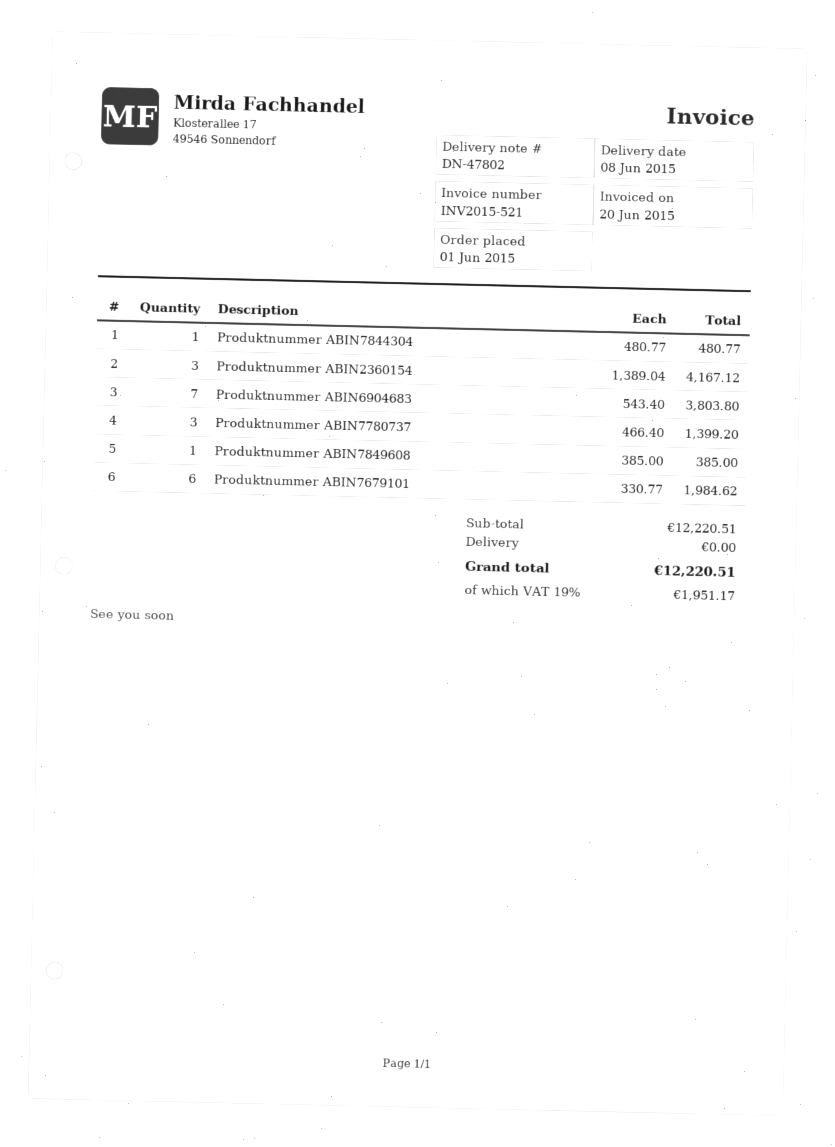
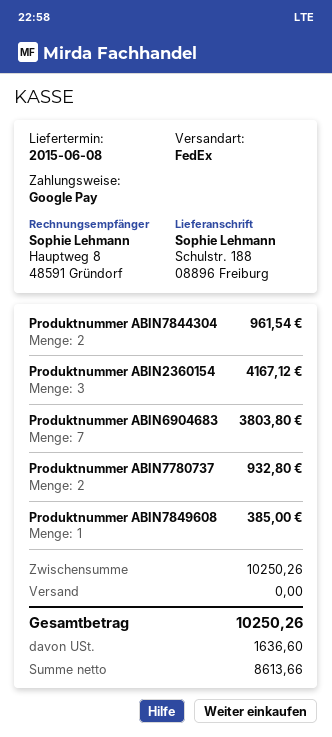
Produktnummer ABIN7844304: 1 for 480.77 -> 2 for 961.54
Produktnummer ABIN7780737: 3 for 1399.20 -> 2 for 932.80
Produktnummer ABIN7679101: 6 for 1984.62 -> none
subtotal: 12220.51 -> 10250.26
tax: 1951.17 -> 1636.60
total: 12220.51 -> 10250.26

